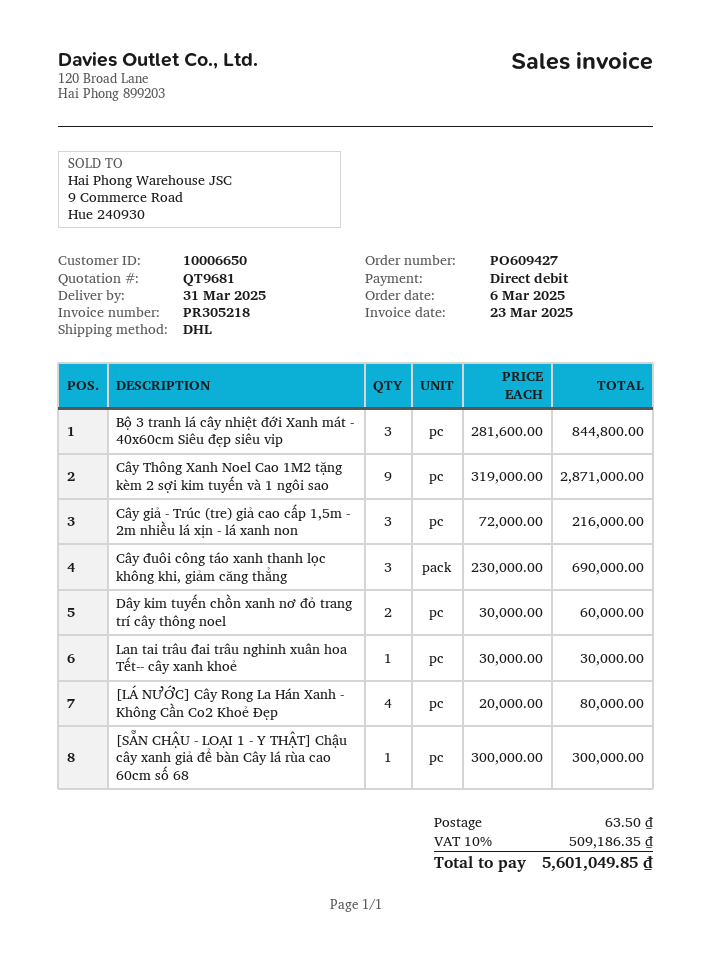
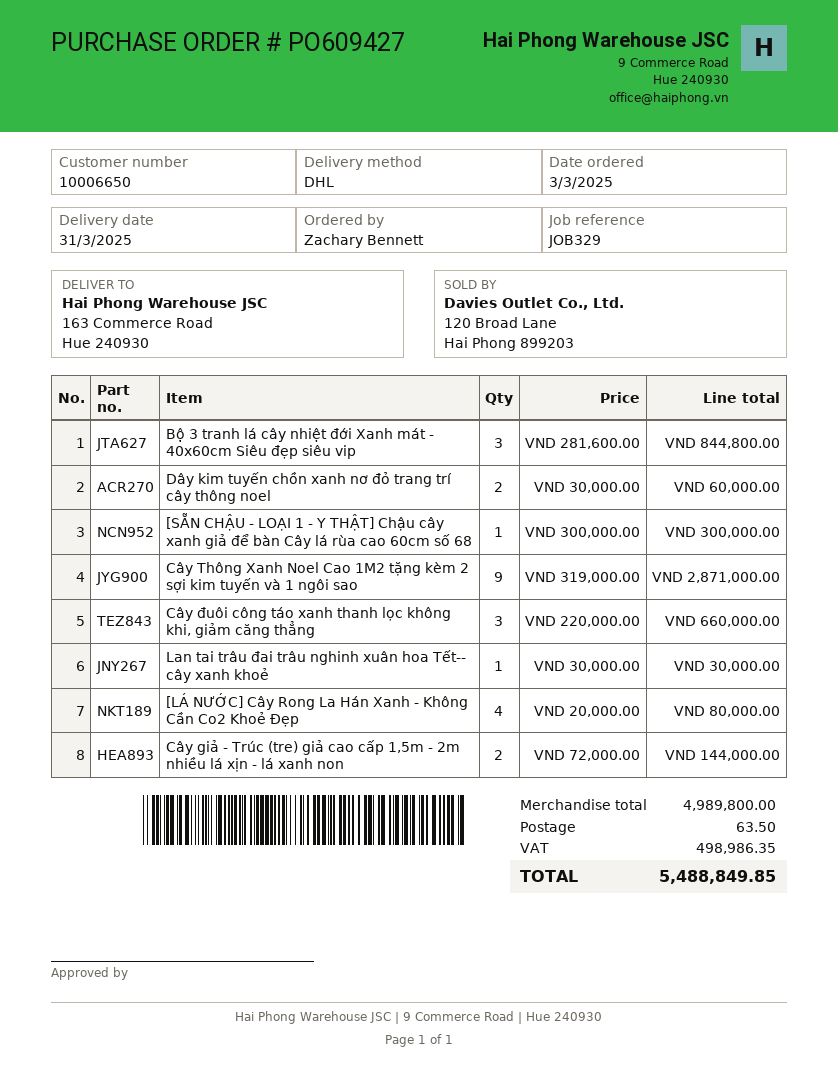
order date: 2025-03-06 -> 2025-03-03
Cây giả - Trúc (tre) giả cao cấp 1,5m - 2m nhiều lá xịn - lá xanh non: 3 x 72000.00 = 216000.00 -> 2 x 72000.00 = 144000.00
Cây đuôi công táo xanh thanh lọc không khi, giảm căng thẳng: 3 x 230000.00 = 690000.00 -> 3 x 220000.00 = 660000.00
tax: 509186.35 -> 498986.35
total: 5601049.85 -> 5488849.85

